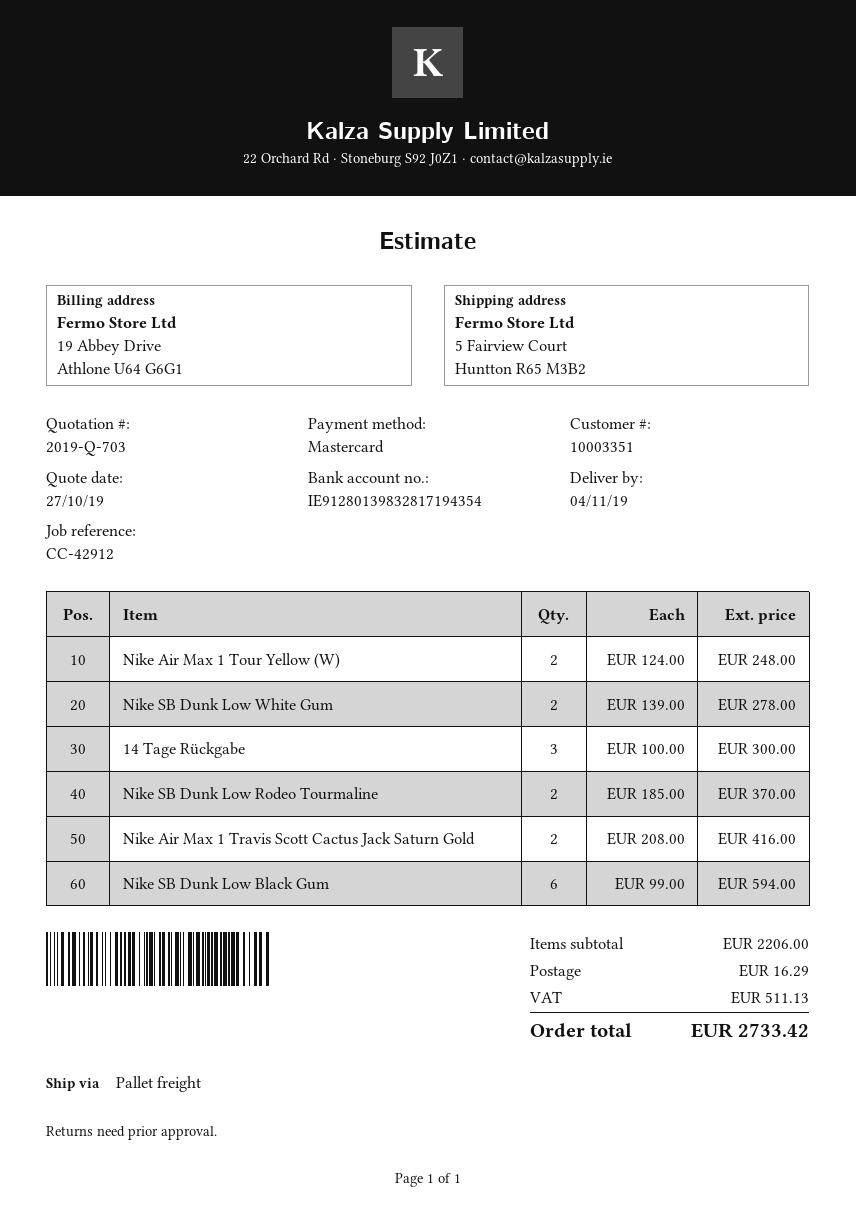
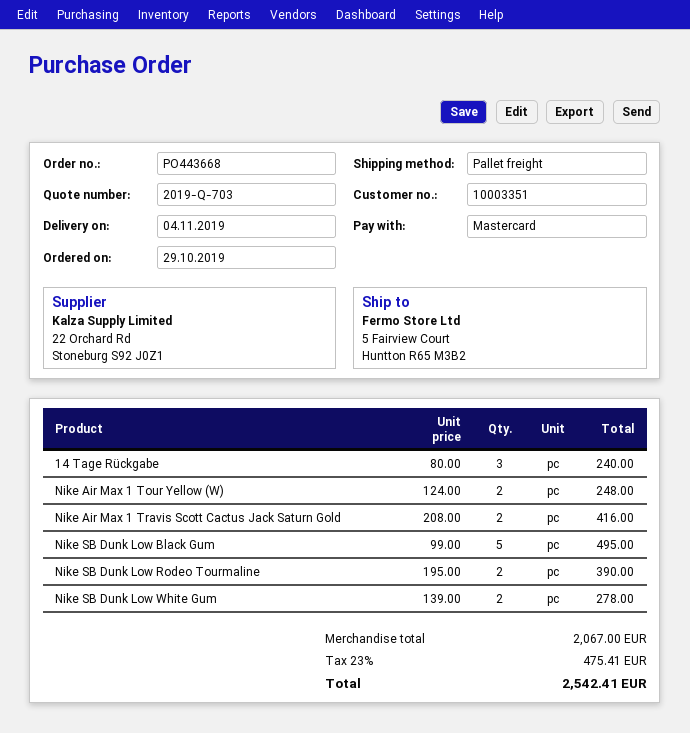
14 Tage Rückgabe: 3 x 100.00 = 300.00 -> 3 x 80.00 = 240.00
Nike SB Dunk Low Rodeo Tourmaline: 2 x 185.00 = 370.00 -> 2 x 195.00 = 390.00
Nike SB Dunk Low Black Gum: 6 x 99.00 = 594.00 -> 5 x 99.00 = 495.00
subtotal: 2206.00 -> 2067.00
shipping: 16.29 -> none
tax: 511.13 -> 475.41
total: 2733.42 -> 2542.41

